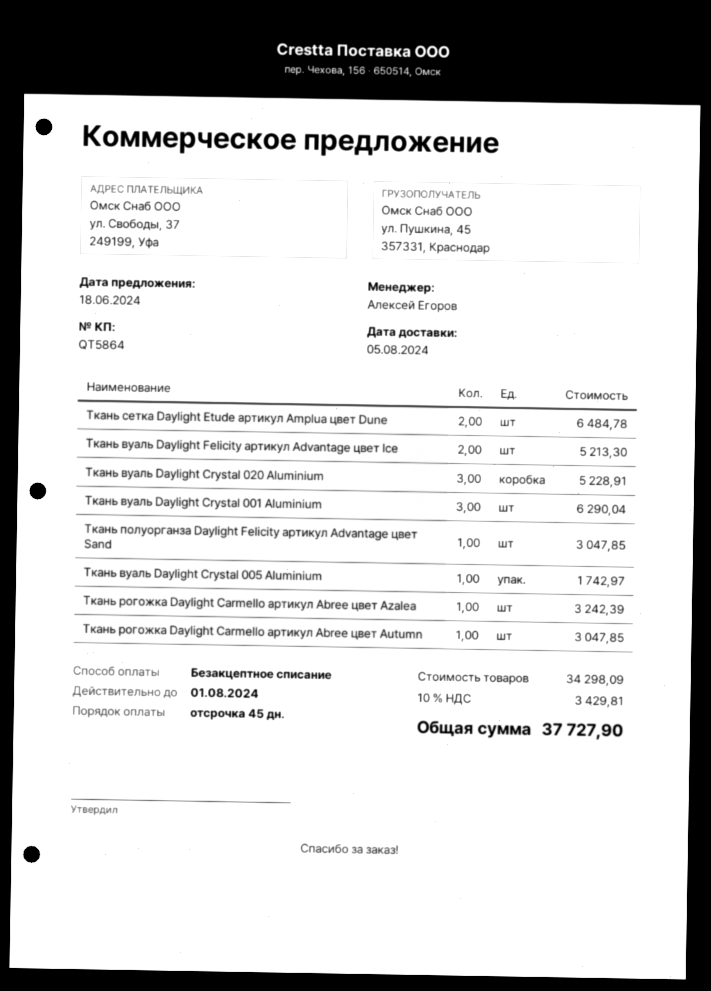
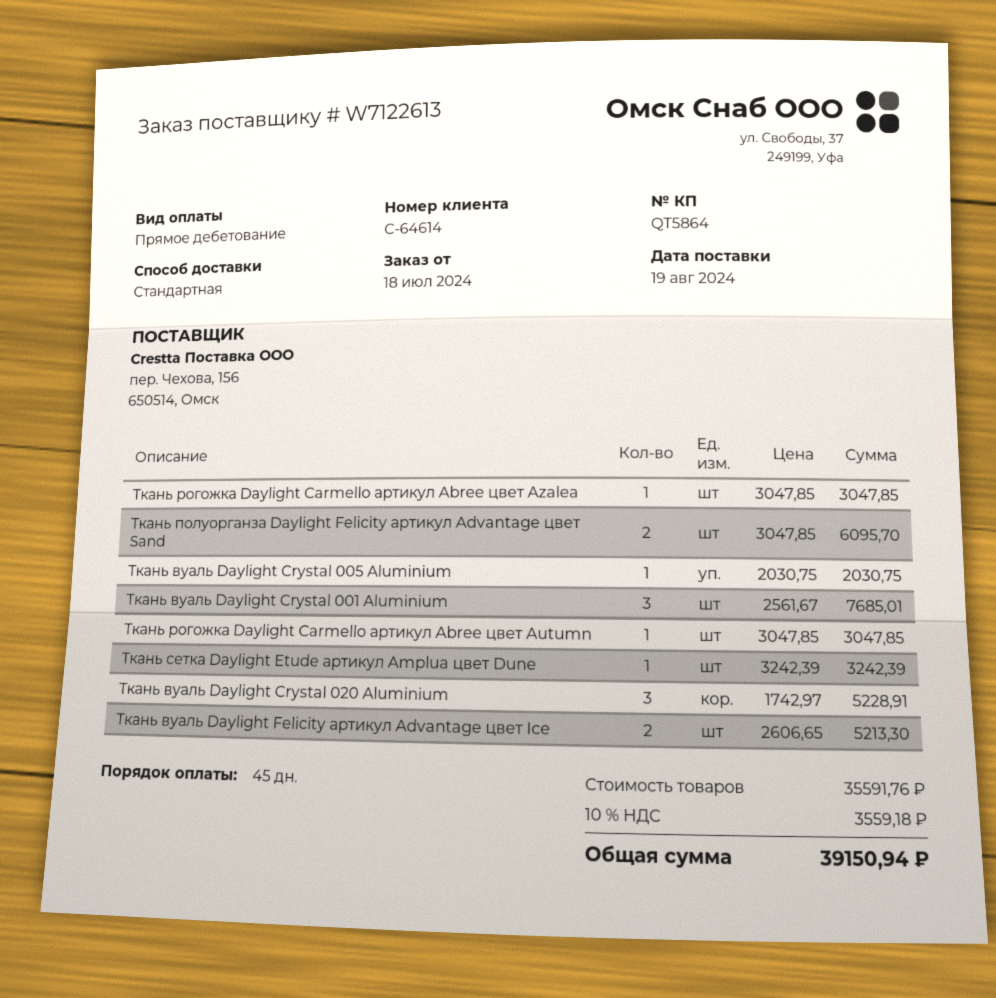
delivery date: 2024-08-05 -> 2024-08-19
Ткань сетка Daylight Etude артикул Amplua цвет Dune: 2 for 6484.78 -> 1 for 3242.39
Ткань вуаль Daylight Crystal 001 Aluminium: 3 for 6290.04 -> 3 for 7685.01
Ткань полуорганза Daylight Felicity артикул Advantage цвет Sand: 1 for 3047.85 -> 2 for 6095.70
Ткань вуаль Daylight Crystal 005 Aluminium: 1 for 1742.97 -> 1 for 2030.75
Ткань рогожка Daylight Carmello артикул Abree цвет Azalea: 1 for 3242.39 -> 1 for 3047.85
subtotal: 34298.09 -> 35591.76
tax: 10% = 3429.81 -> 10% = 3559.18
total: 37727.90 -> 39150.94

